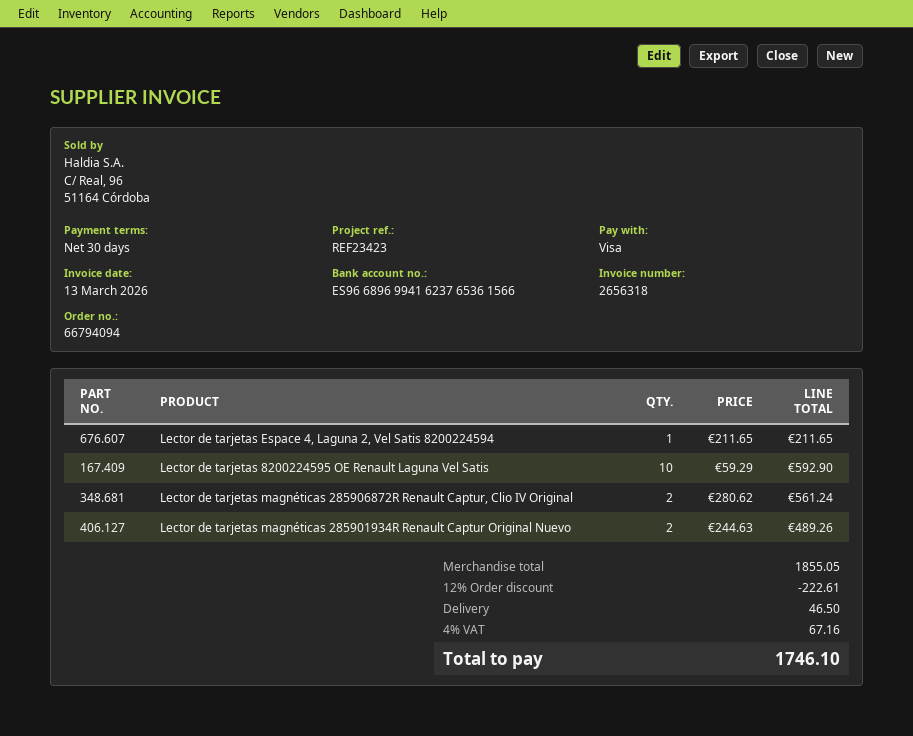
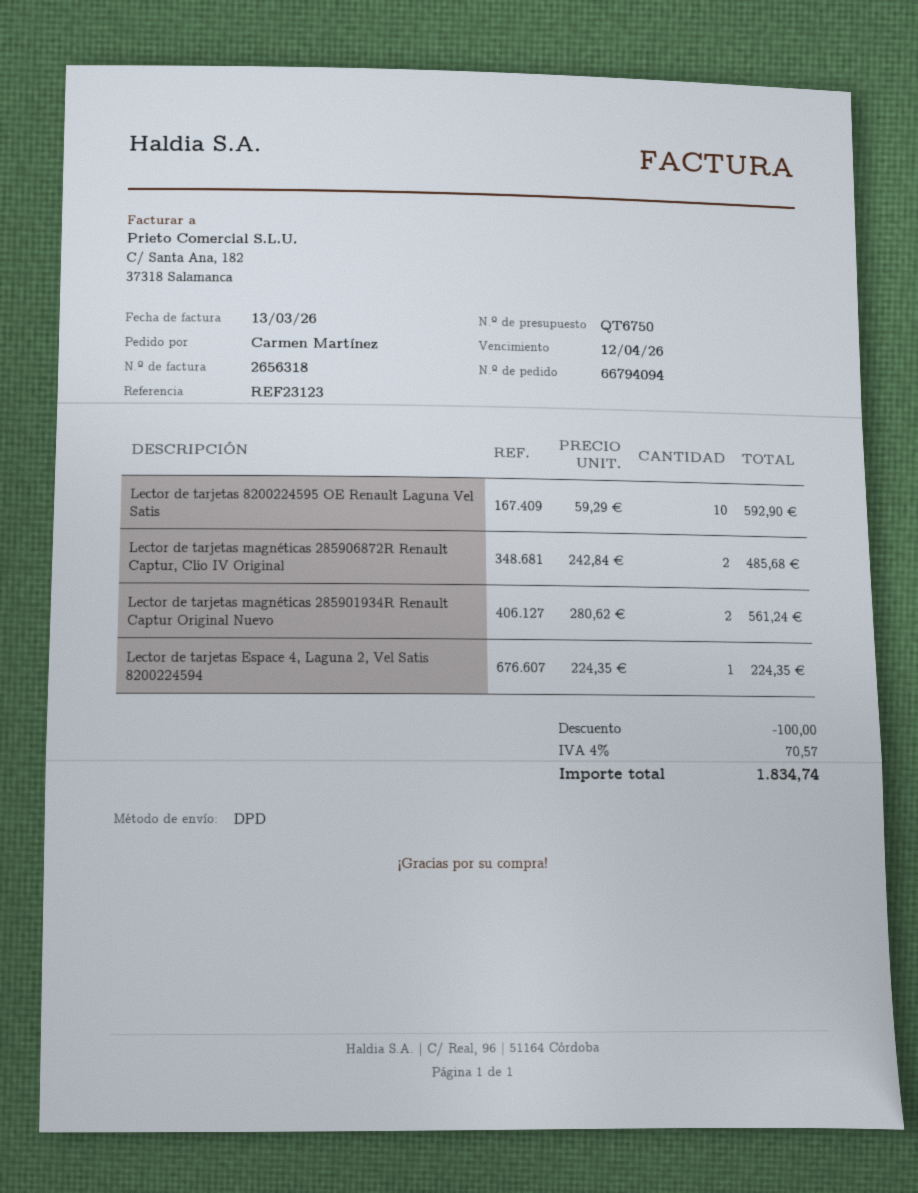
reference: REF23423 -> REF23123
Lector de tarjetas Espace 4, Laguna 2, Vel Satis 8200224594: 1 x 211.65 = 211.65 -> 1 x 224.35 = 224.35
Lector de tarjetas magnéticas 285906872R Renault Captur, Clio IV Original: 2 x 280.62 = 561.24 -> 2 x 242.84 = 485.68
Lector de tarjetas magnéticas 285901934R Renault Captur Original Nuevo: 2 x 244.63 = 489.26 -> 2 x 280.62 = 561.24
discount: 222.61 -> 100.00
shipping: 46.50 -> none
tax: 4% = 67.16 -> 4% = 70.57
total: 1746.10 -> 1834.74

